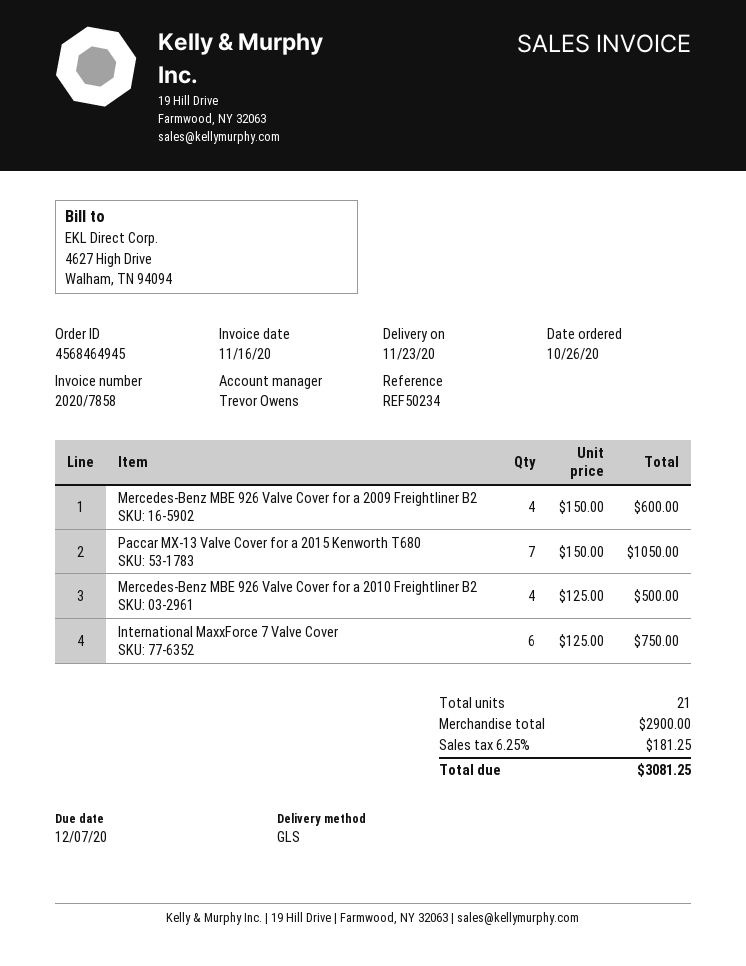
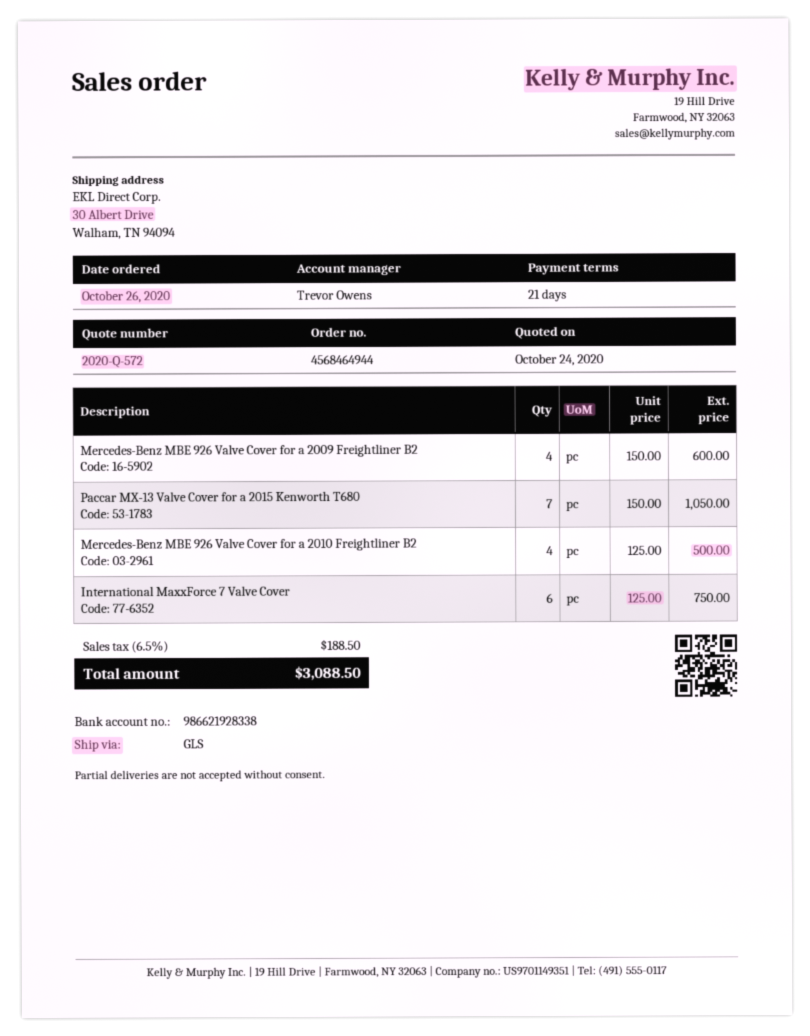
order number: 4568464945 -> 4568464944
tax: 6.25% = 181.25 -> 6.5% = 188.50
total: 3081.25 -> 3088.50

